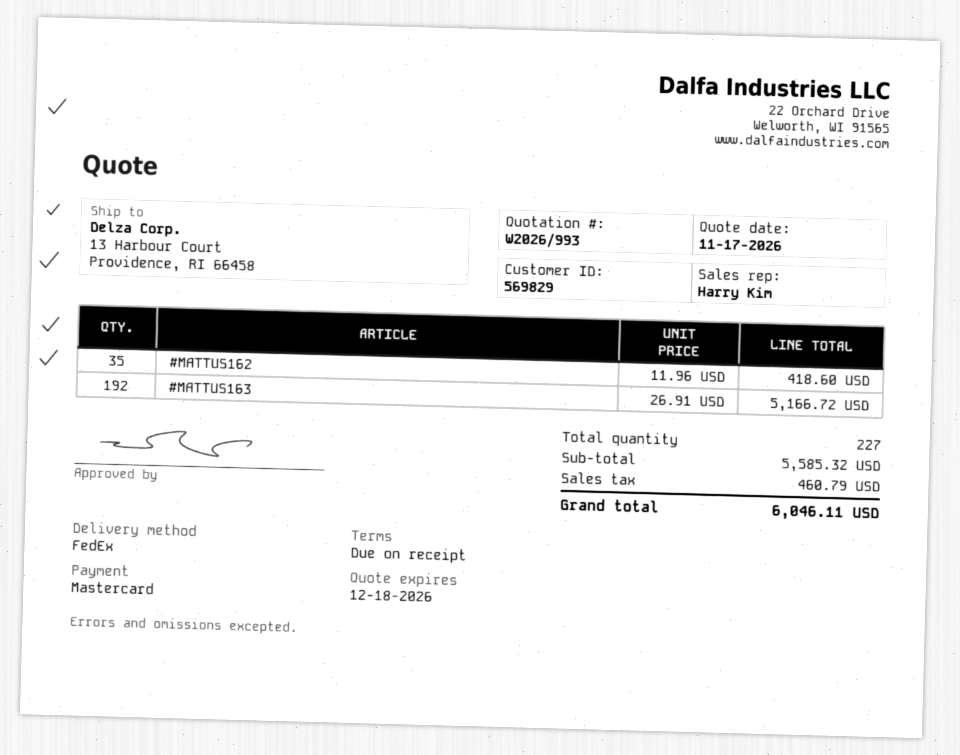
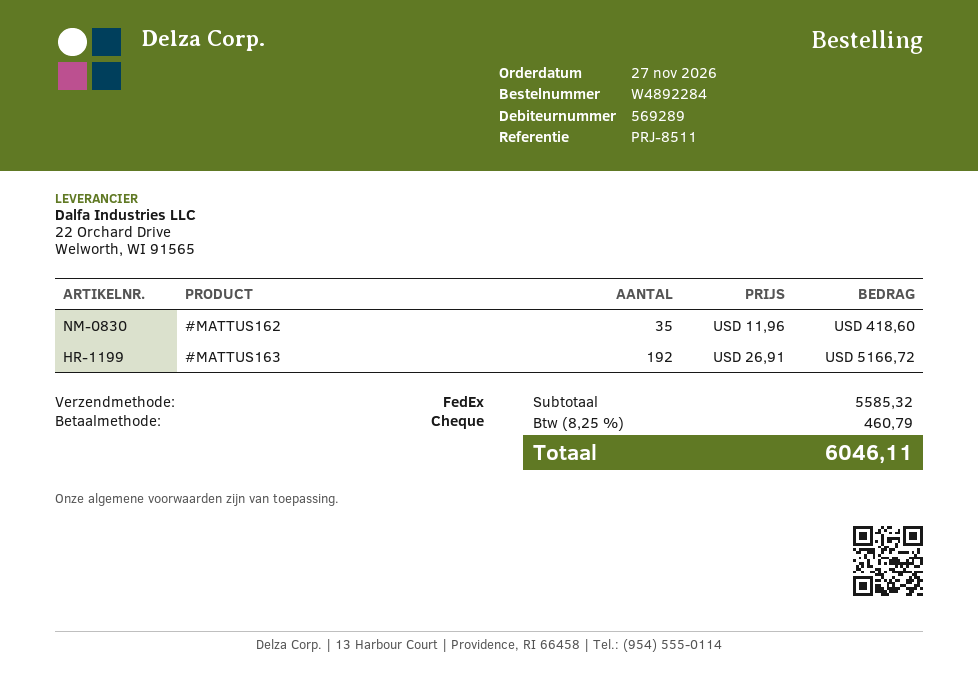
customer number: 569829 -> 569289
payment method: Mastercard -> cheque

